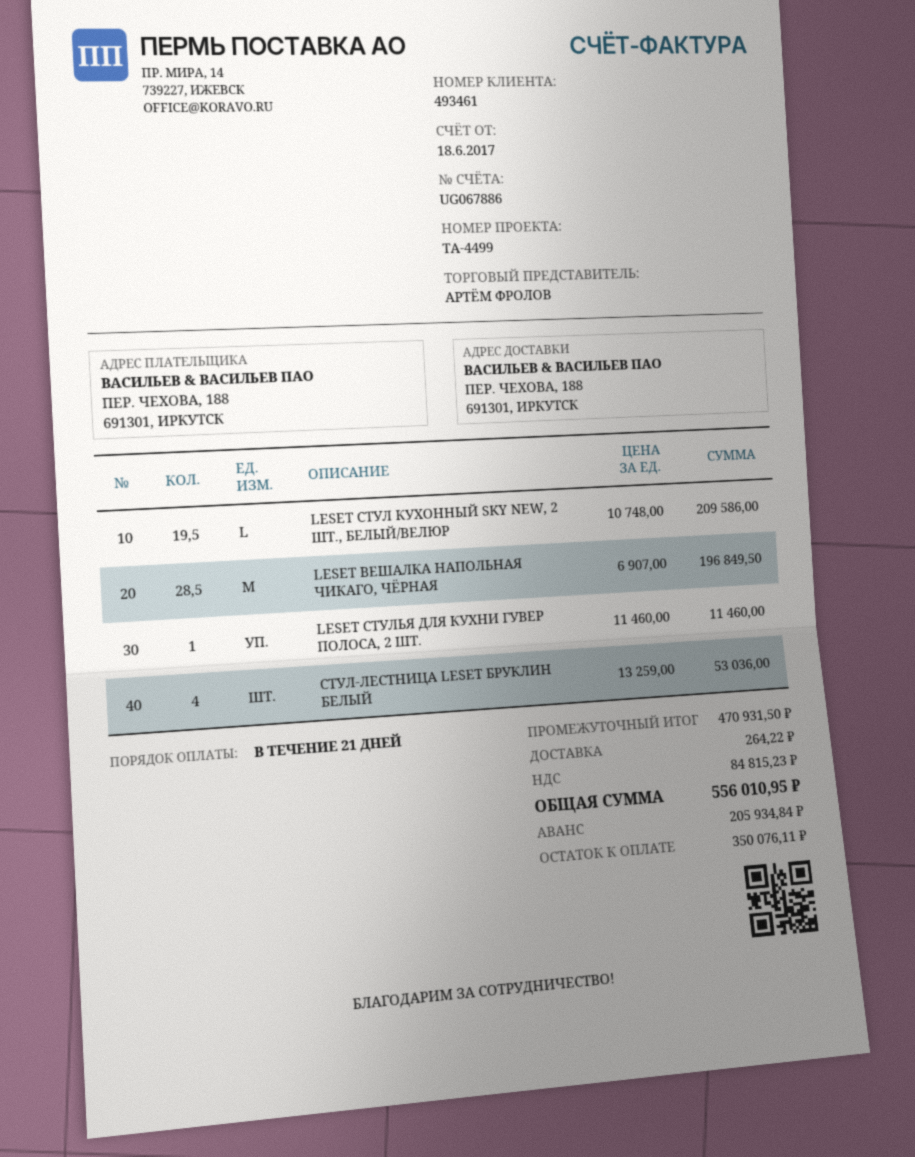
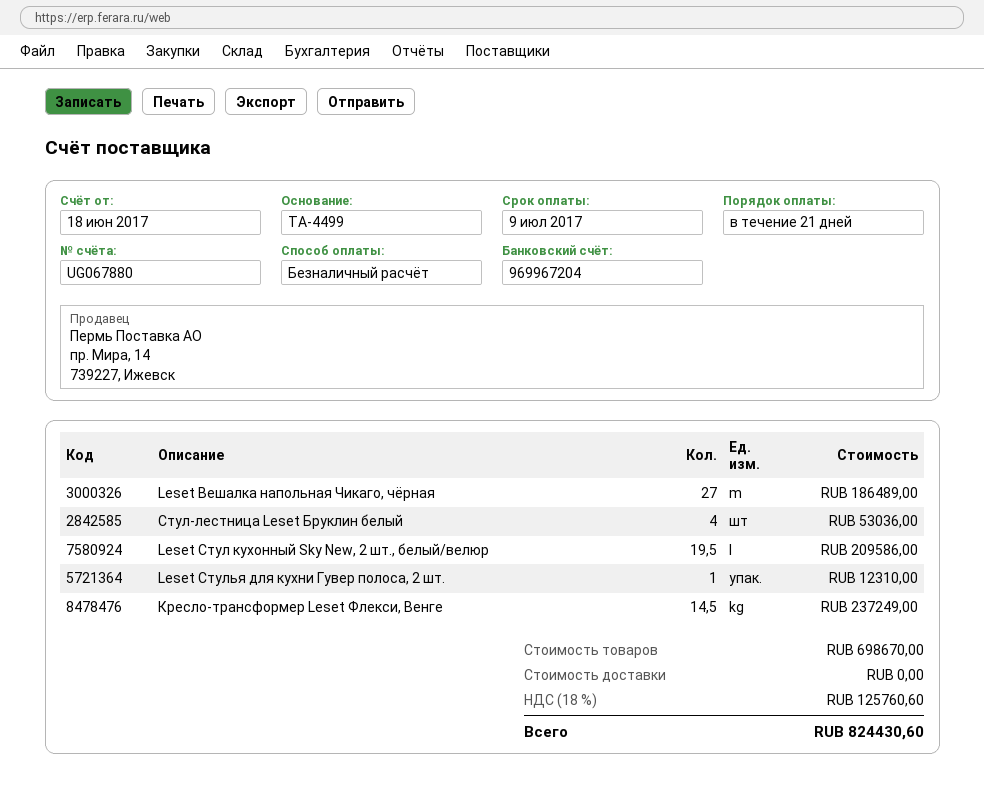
invoice number: UG067886 -> UG067880
LESET ВЕШАЛКА НАПОЛЬНАЯ ЧИКАГО, ЧЁРНАЯ: 28.5 for 196849.50 -> 27 for 186489.00
LESET СТУЛЬЯ ДЛЯ КУХНИ ГУВЕР ПОЛОСА, 2 ШТ.: 1 for 11460.00 -> 1 for 12310.00
Кресло-трансформер Leset Флекси, Венге: none -> 14.5 for 237249.00
subtotal: 470931.50 -> 698670.00
shipping: 264.22 -> 0.00
tax: 84815.23 -> 125760.60
total: 556010.95 -> 824430.60

